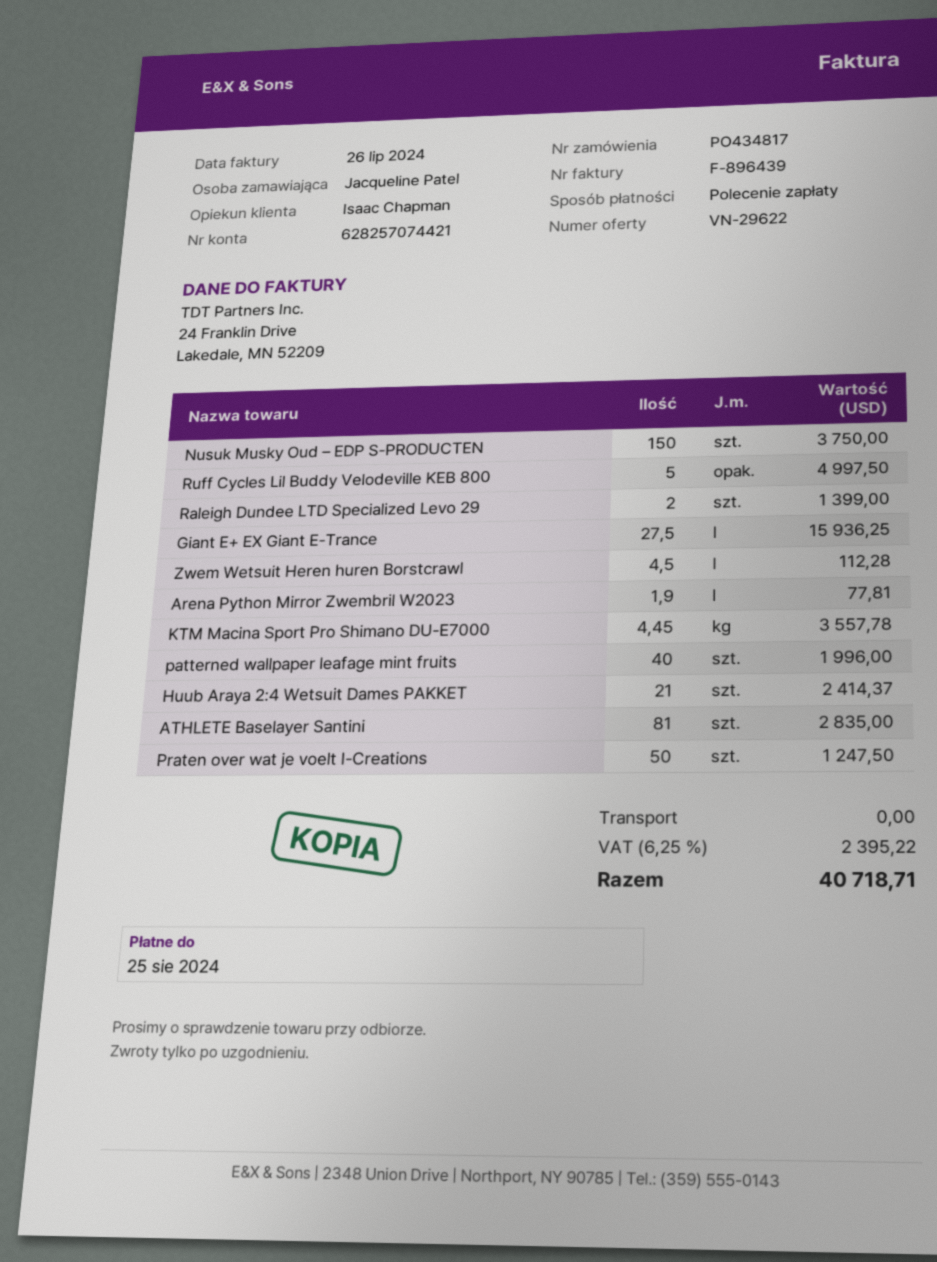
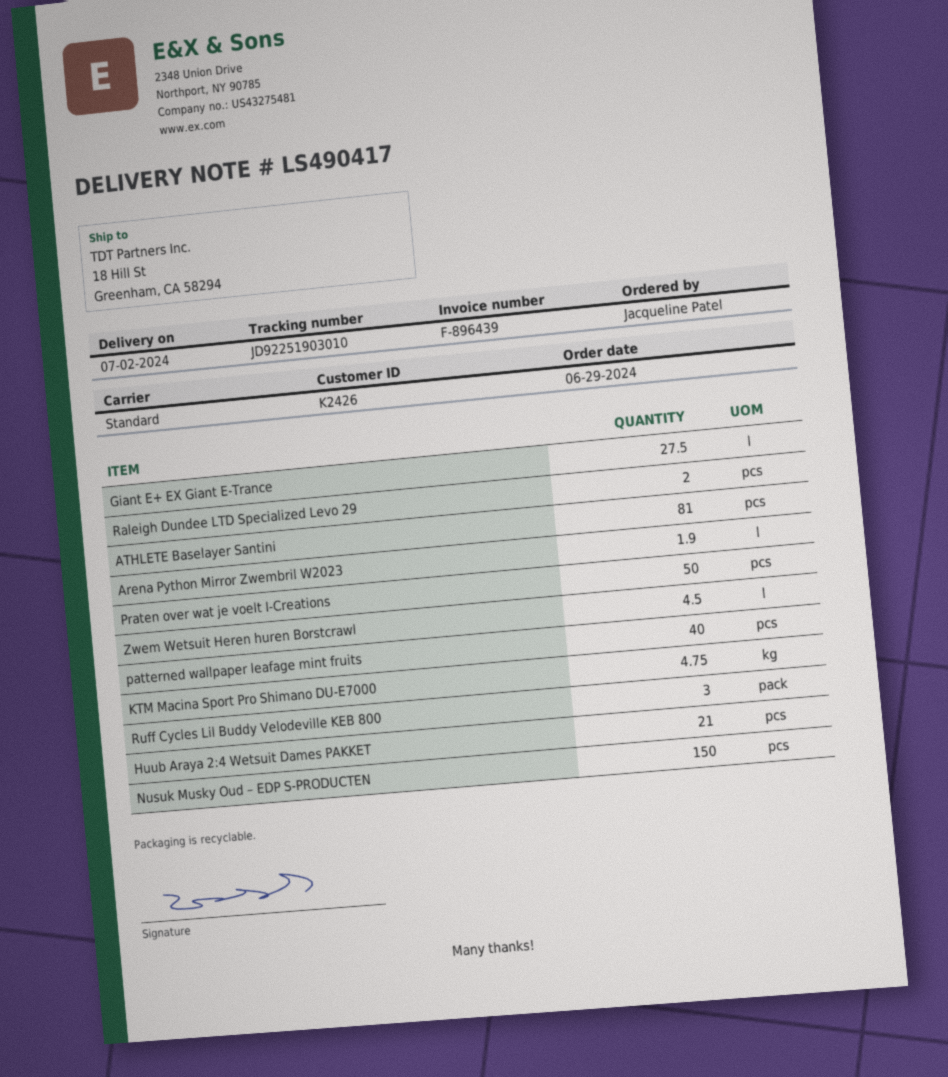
Ruff Cycles Lil Buddy Velodeville KEB 800: 5 -> 3
KTM Macina Sport Pro Shimano DU-E7000: 4.45 -> 4.75

